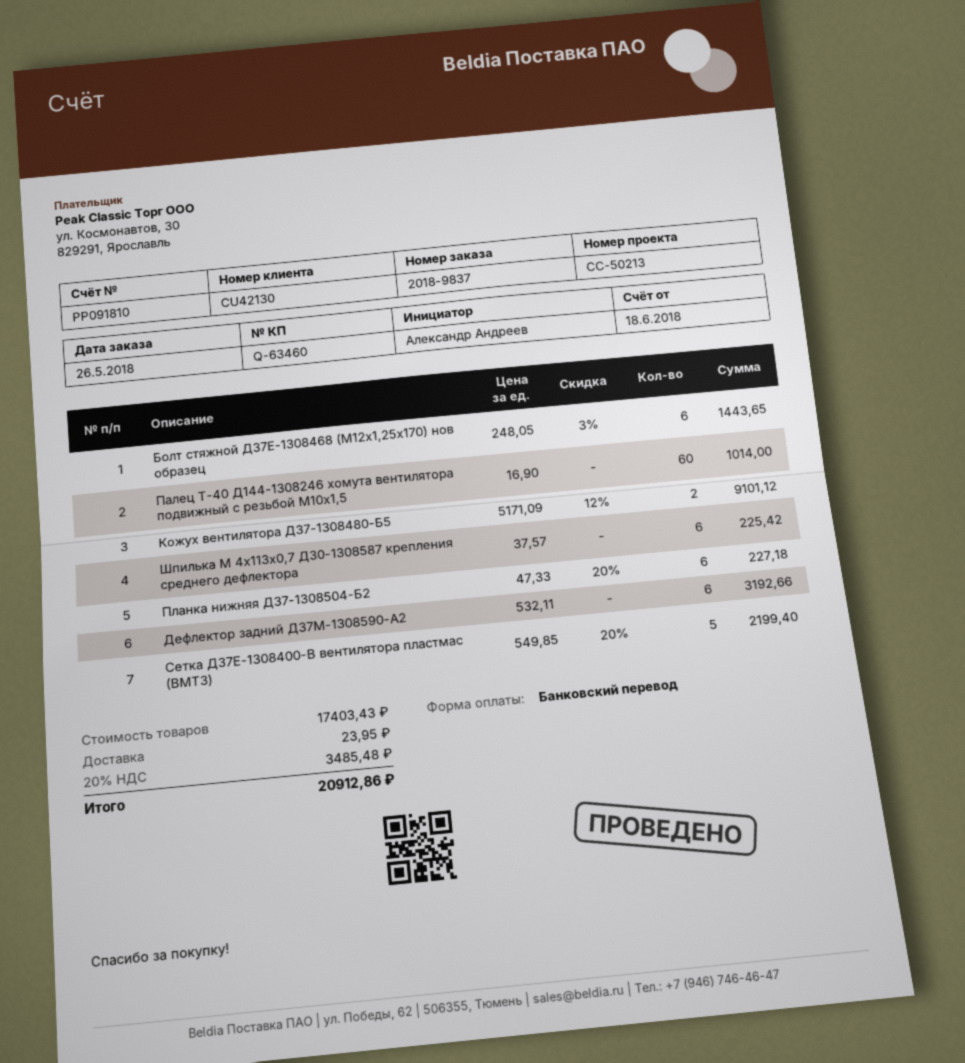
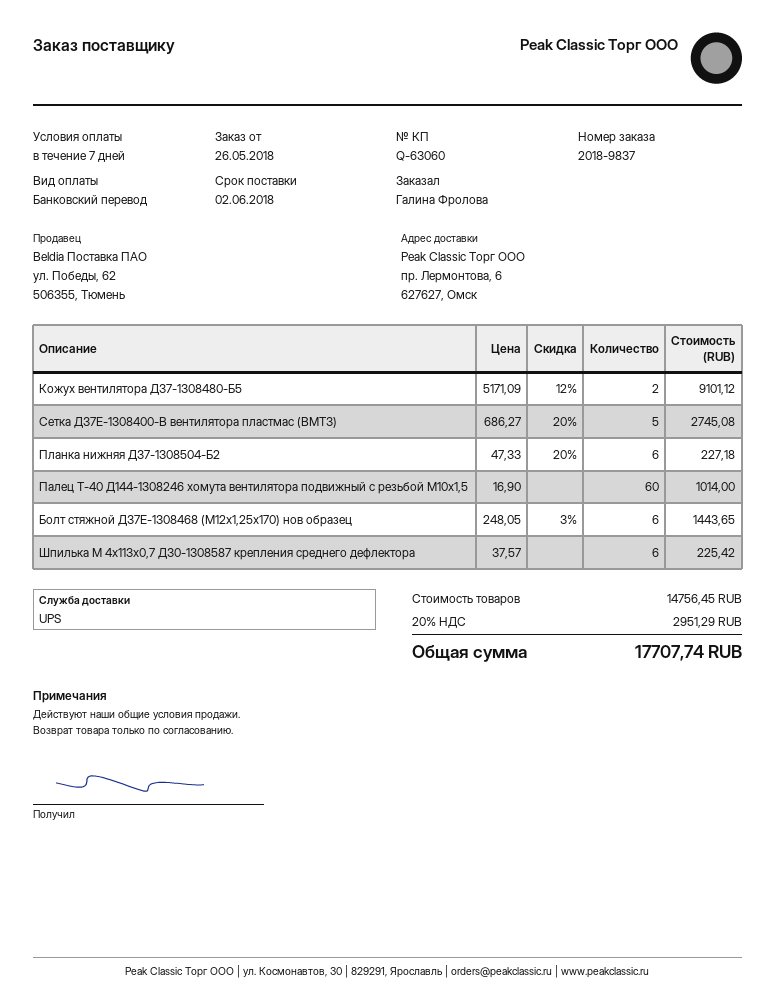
quote number: Q-63460 -> Q-63060
ordered by: Александр Андреев -> Галина Фролова
Дефлектор задний Д37М-1308590-А2: 6 x 532.11 = 3192.66 -> none
Сетка Д37Е-1308400-В вентилятора пластмас (ВМТЗ): 5 x 549.85 - 20% = 2199.40 -> 5 x 686.27 - 20% = 2745.08
subtotal: 17403.43 -> 14756.45
shipping: 23.95 -> none
tax: 20% = 3485.48 -> 20% = 2951.29
total: 20912.86 -> 17707.74

